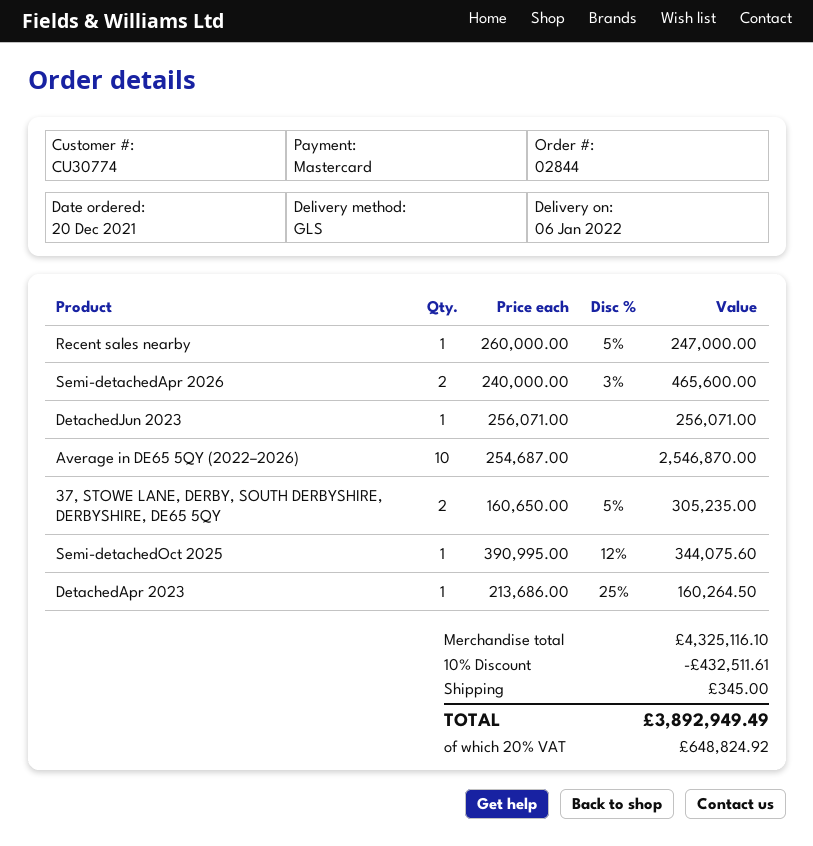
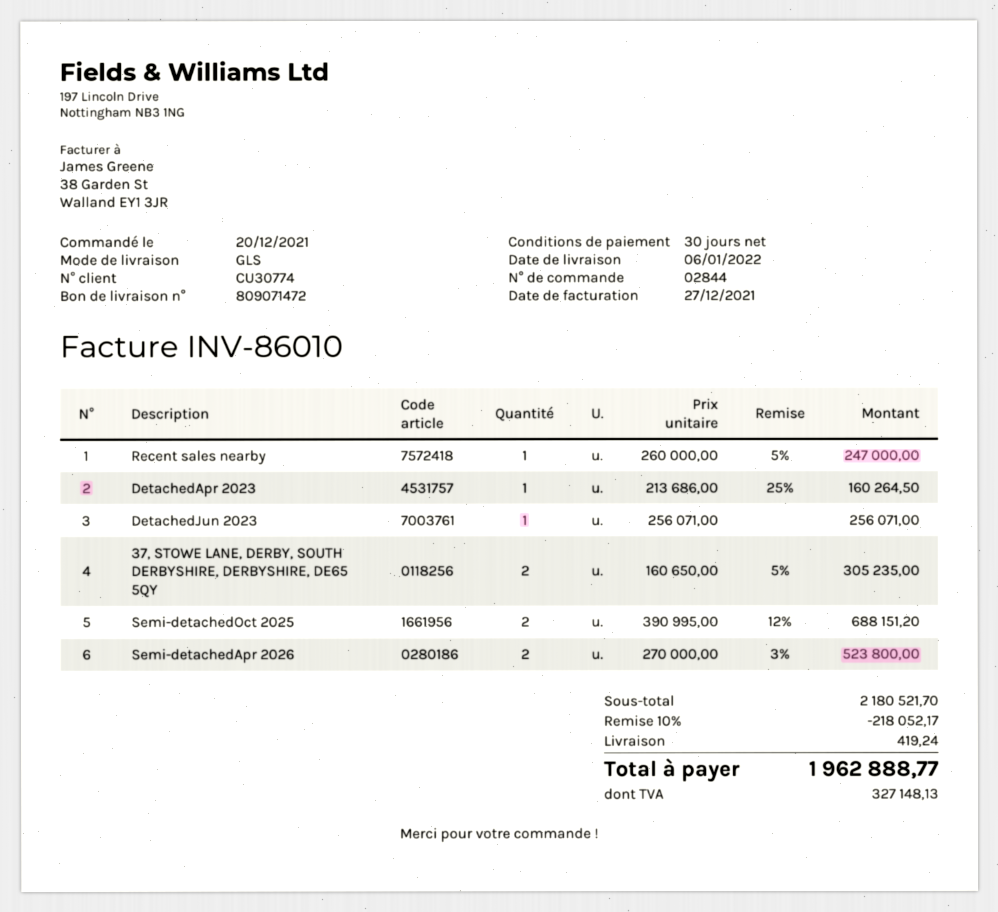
Semi-detachedApr 2026: 2 x 240000.00 - 3% = 465600.00 -> 2 x 270000.00 - 3% = 523800.00
Average in DE65 5QY (2022–2026): 10 x 254687.00 = 2546870.00 -> none
Semi-detachedOct 2025: 1 x 390995.00 - 12% = 344075.60 -> 2 x 390995.00 - 12% = 688151.20
subtotal: 4325116.10 -> 2180521.70
discount: 10% = 432511.61 -> 10% = 218052.17
shipping: 345.00 -> 419.24
tax: 648824.92 -> 327148.13
total: 3892949.49 -> 1962888.77

